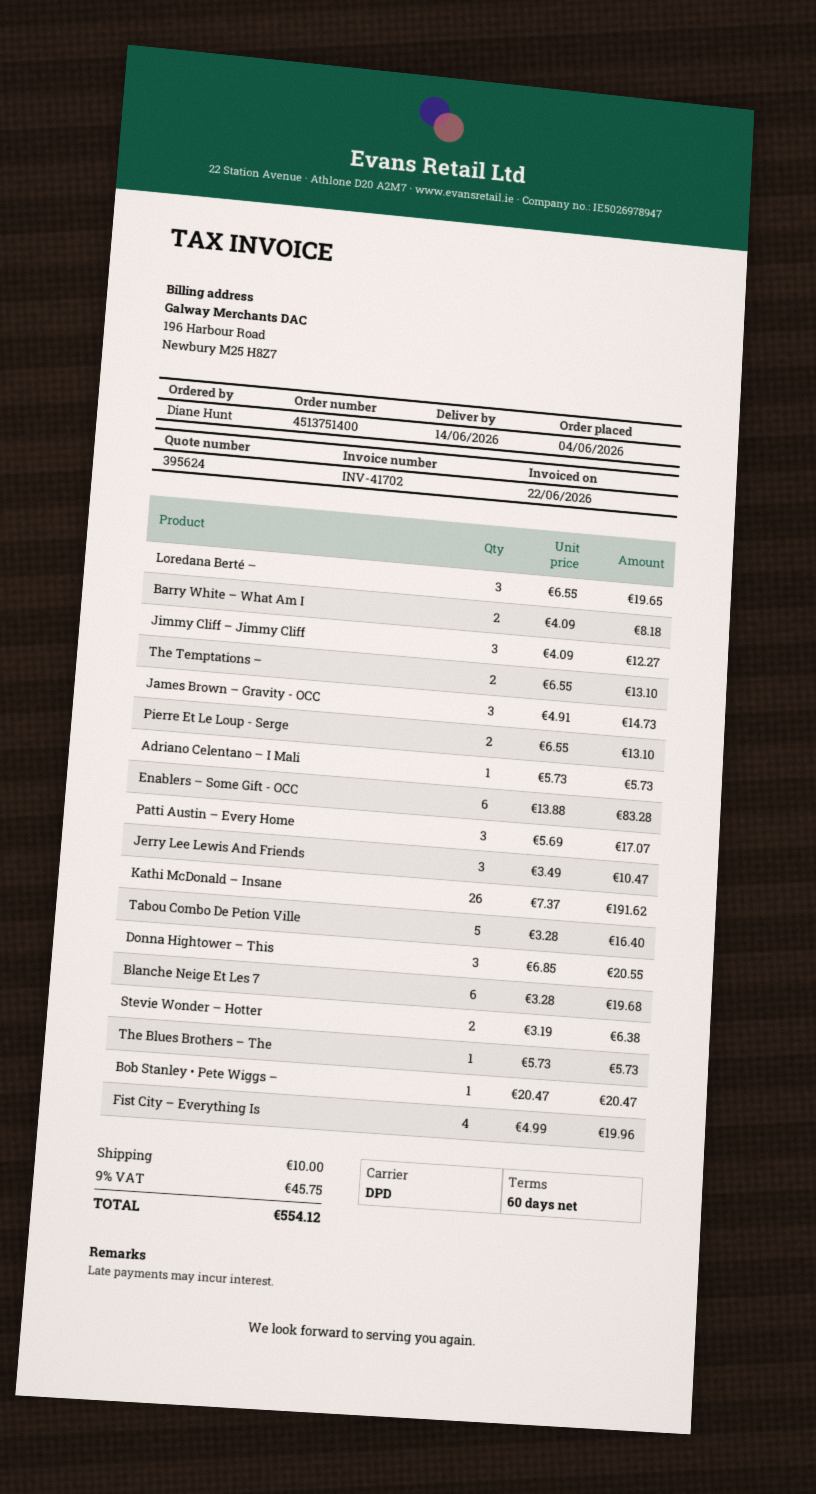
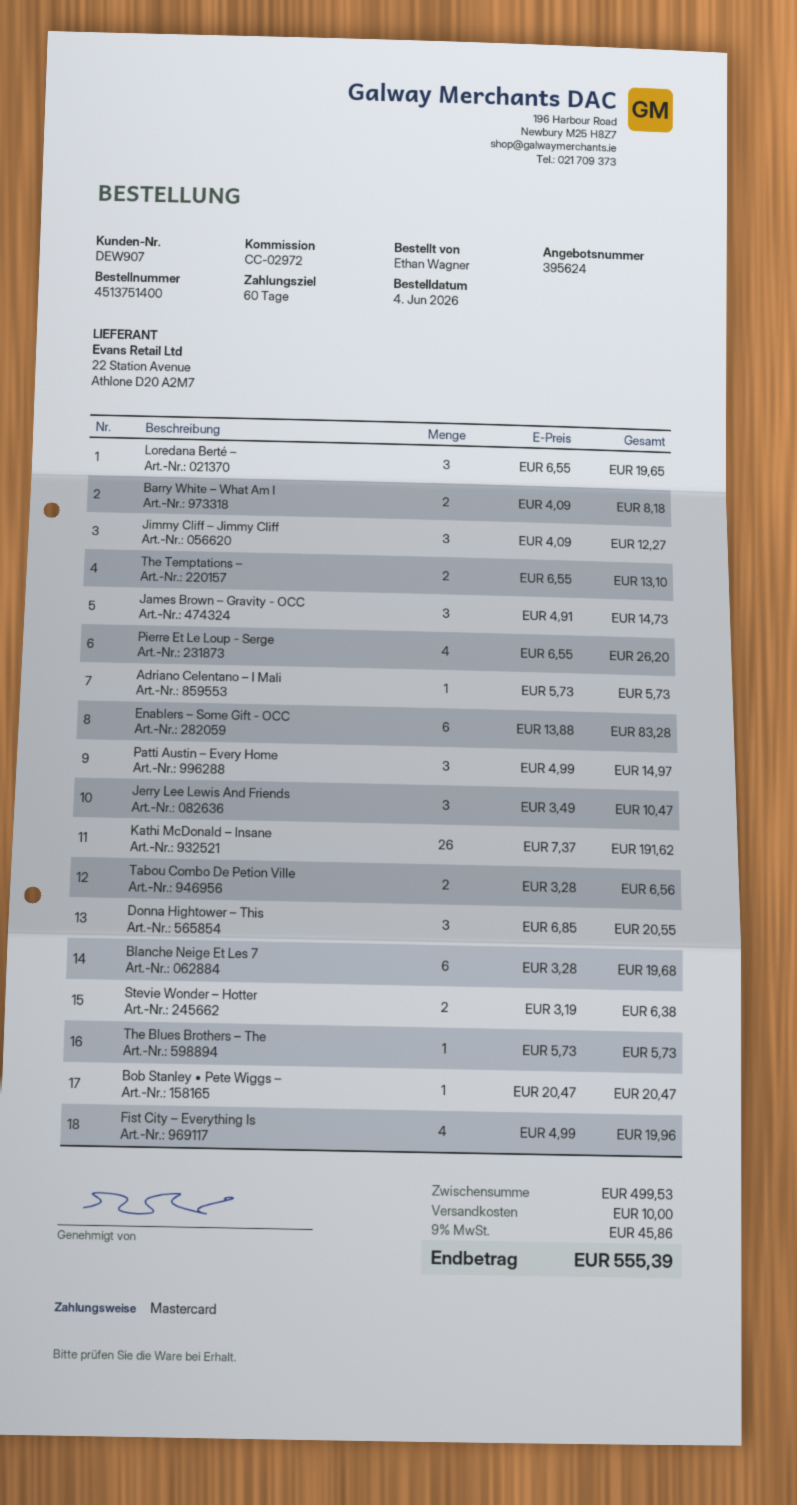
ordered by: Diane Hunt -> Ethan Wagner
Pierre Et Le Loup - Serge: 2 x 6.55 = 13.10 -> 4 x 6.55 = 26.20
Patti Austin – Every Home: 3 x 5.69 = 17.07 -> 3 x 4.99 = 14.97
Tabou Combo De Petion Ville: 5 x 3.28 = 16.40 -> 2 x 3.28 = 6.56
tax: 9% = 45.75 -> 9% = 45.86
total: 554.12 -> 555.39

